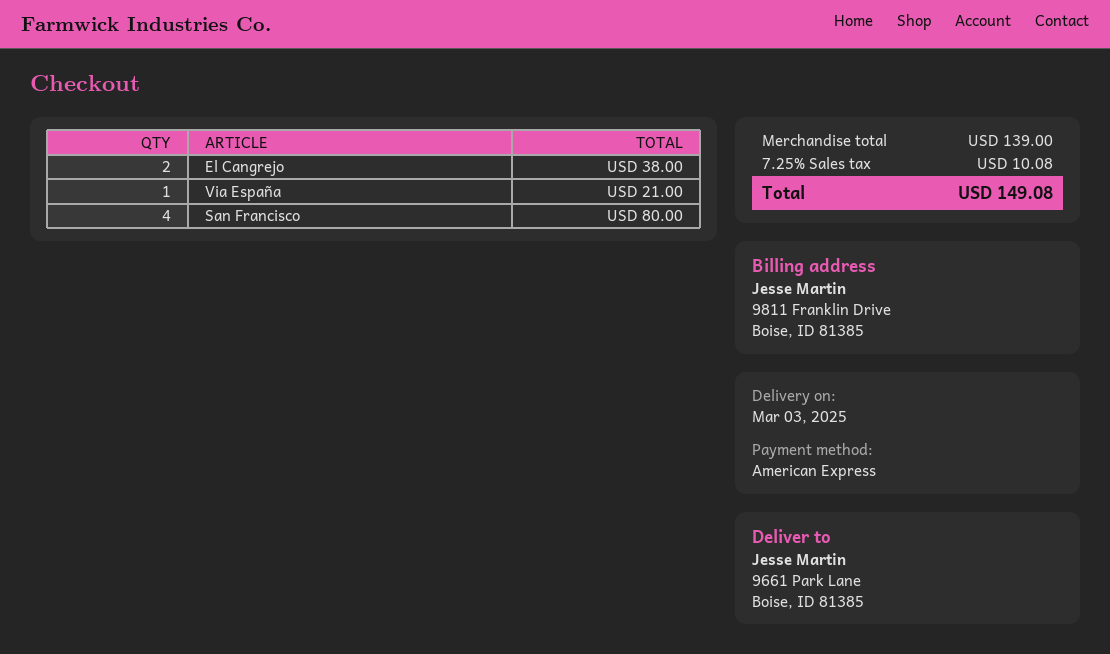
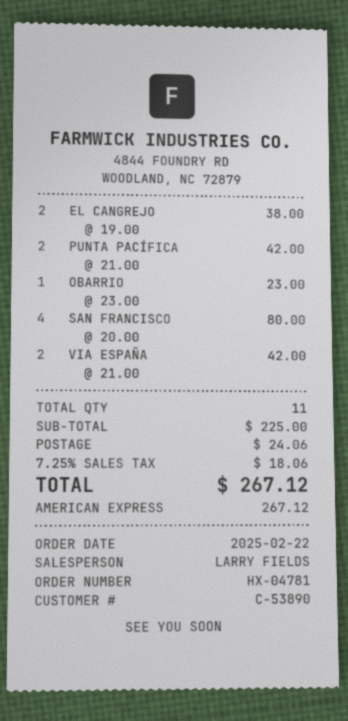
Via España: 1 for 21.00 -> 2 for 42.00
PUNTA PACÍFICA: none -> 2 for 42.00
OBARRIO: none -> 1 for 23.00
subtotal: 139.00 -> 225.00
shipping: none -> 24.06
tax: 7.25% = 10.08 -> 7.25% = 18.06
total: 149.08 -> 267.12

